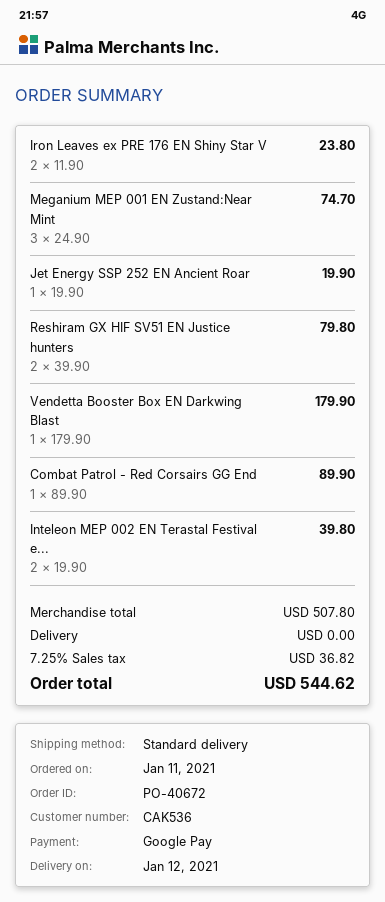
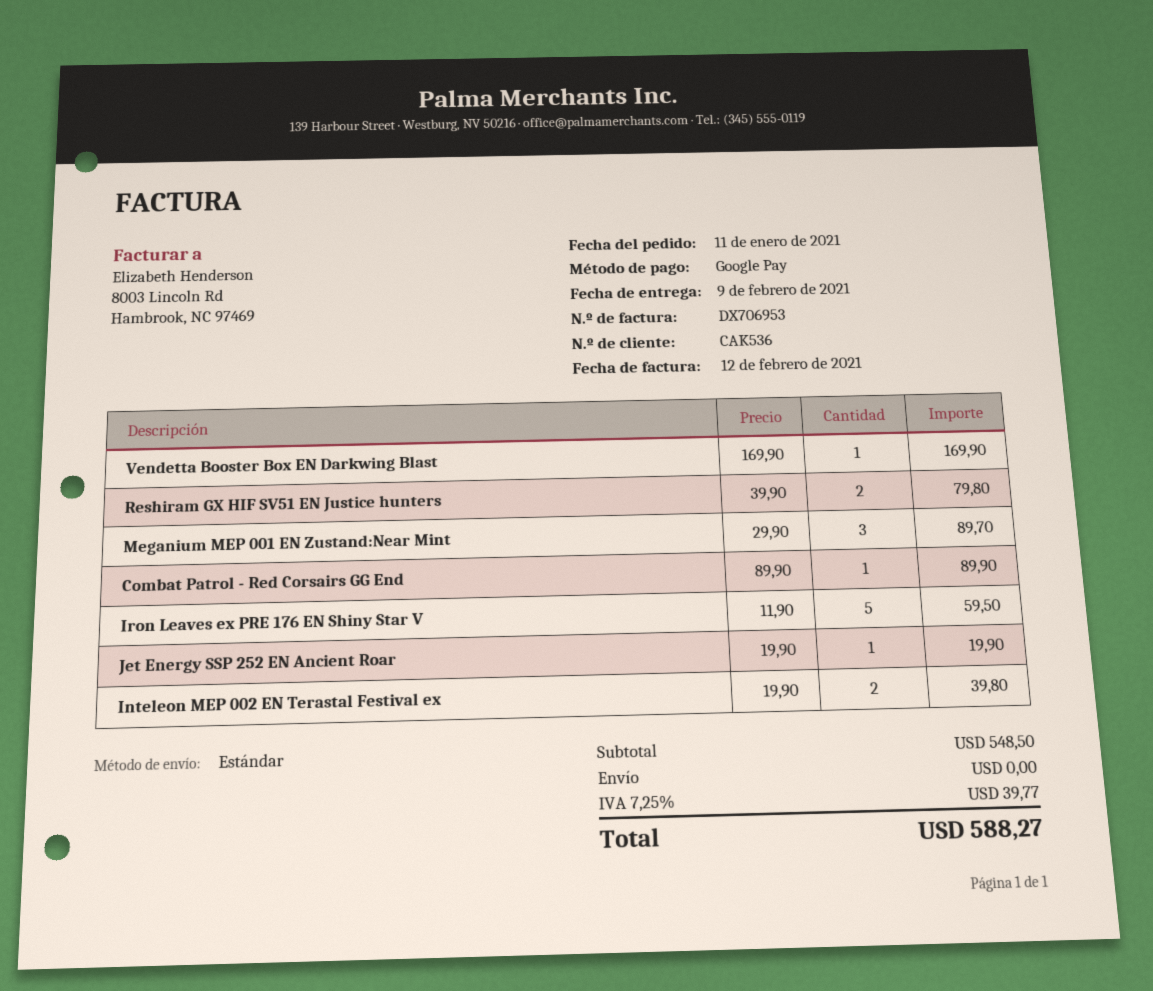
delivery date: 2021-01-12 -> 2021-02-09
Iron Leaves ex PRE 176 EN Shiny Star V: 2 x 11.90 = 23.80 -> 5 x 11.90 = 59.50
Meganium MEP 001 EN Zustand:Near Mint: 3 x 24.90 = 74.70 -> 3 x 29.90 = 89.70
Vendetta Booster Box EN Darkwing Blast: 1 x 179.90 = 179.90 -> 1 x 169.90 = 169.90
subtotal: 507.80 -> 548.50
tax: 7.25% = 36.82 -> 7.25% = 39.77
total: 544.62 -> 588.27

